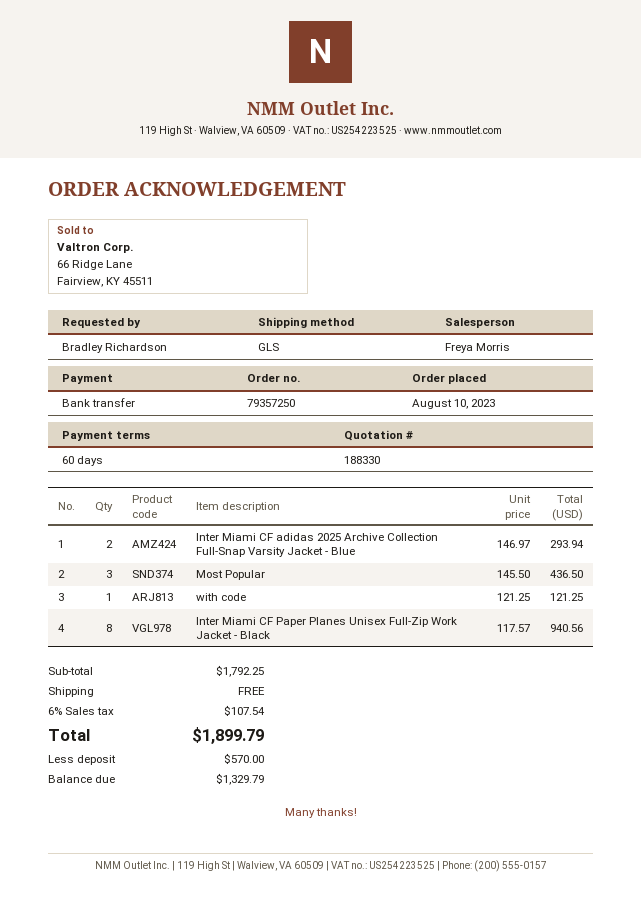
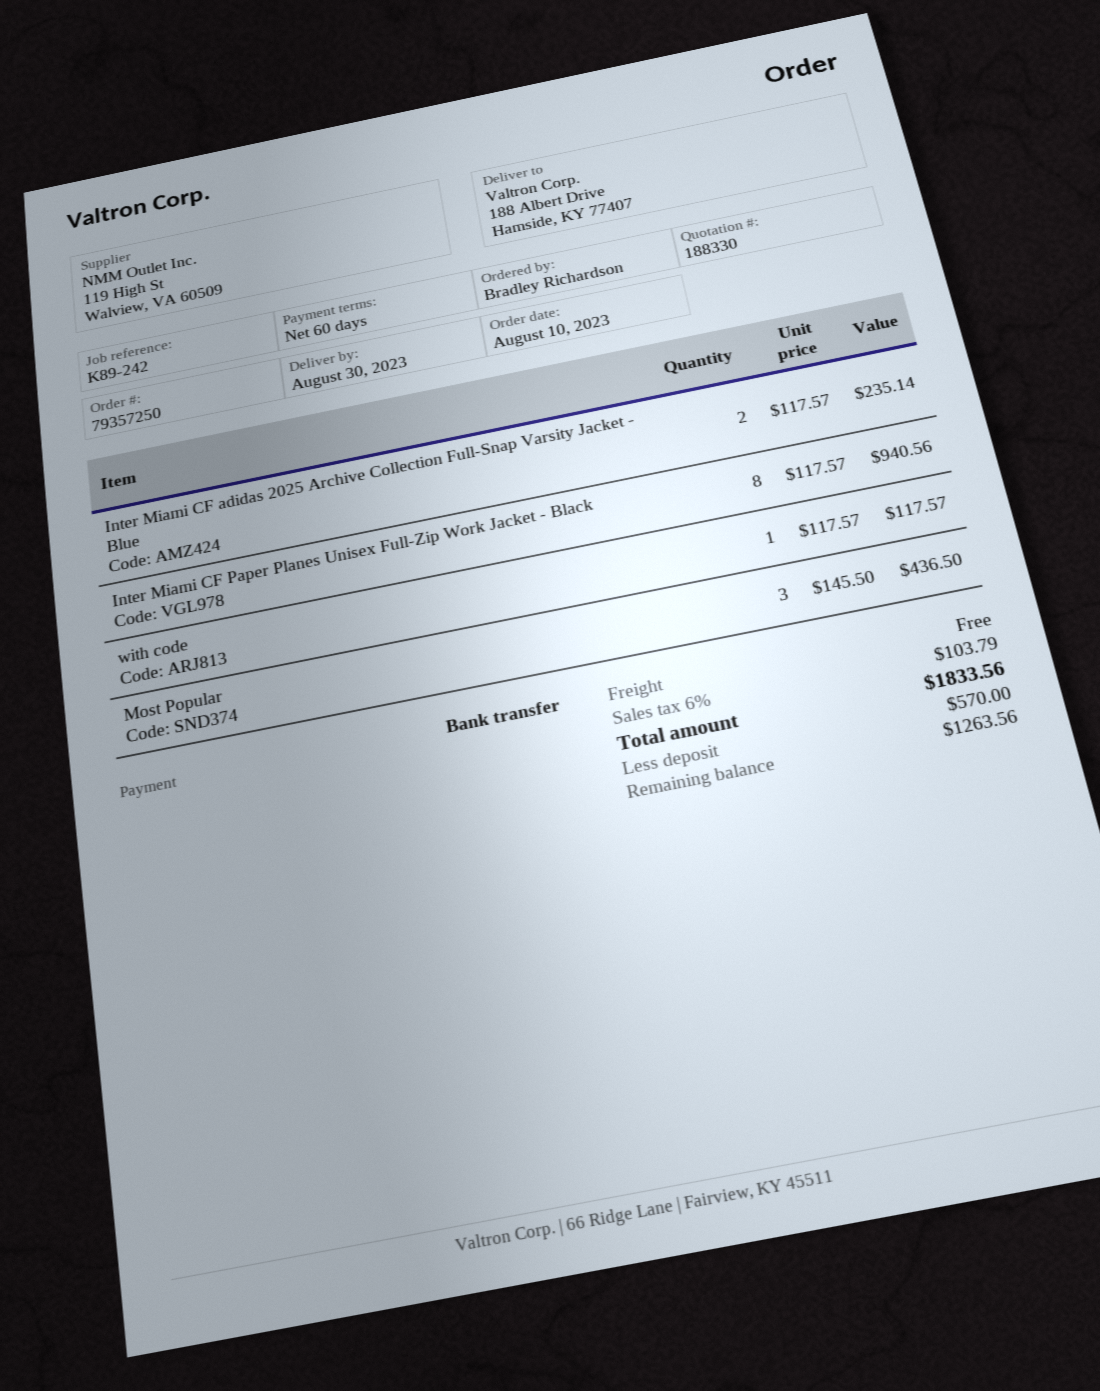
Inter Miami CF adidas 2025 Archive Collection Full-Snap Varsity Jacket - Blue: 2 x 146.97 = 293.94 -> 2 x 117.57 = 235.14
with code: 1 x 121.25 = 121.25 -> 1 x 117.57 = 117.57
tax: 6% = 107.54 -> 6% = 103.79
total: 1899.79 -> 1833.56
balance: 1329.79 -> 1263.56

